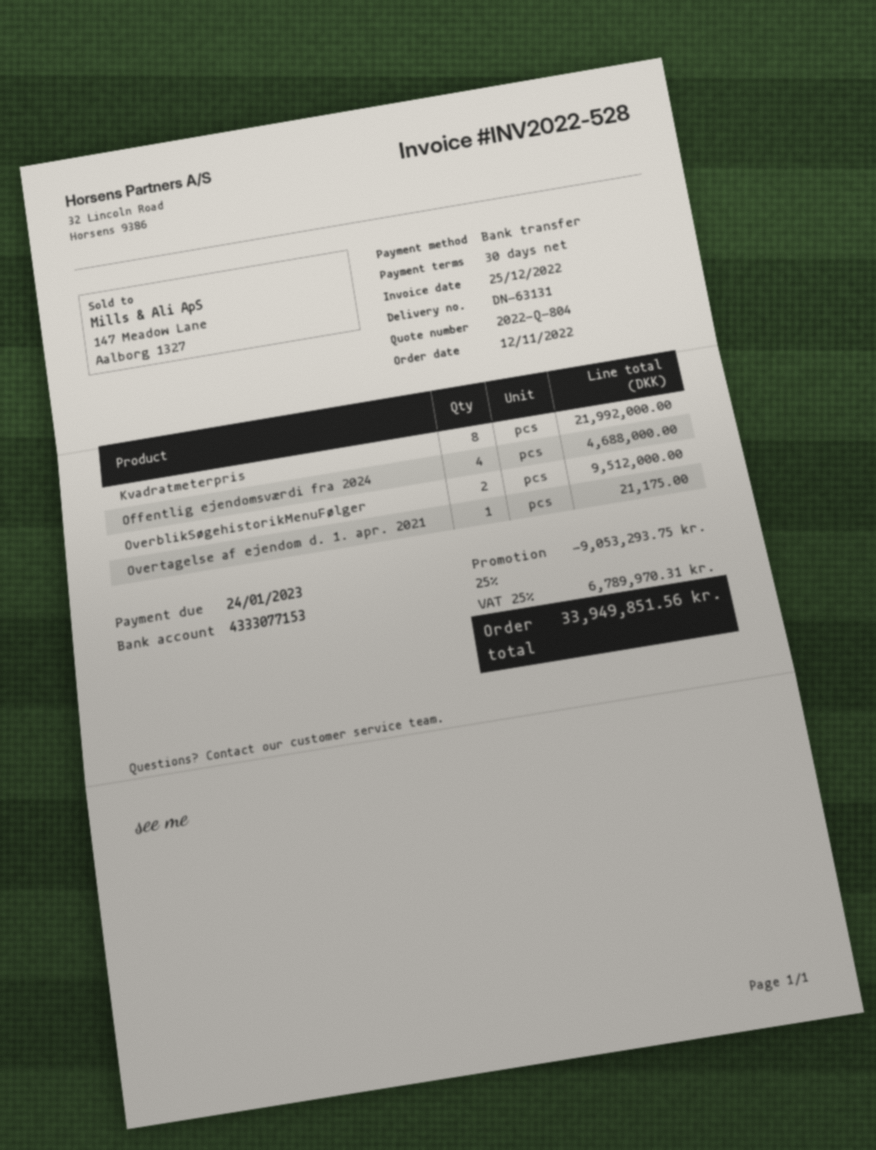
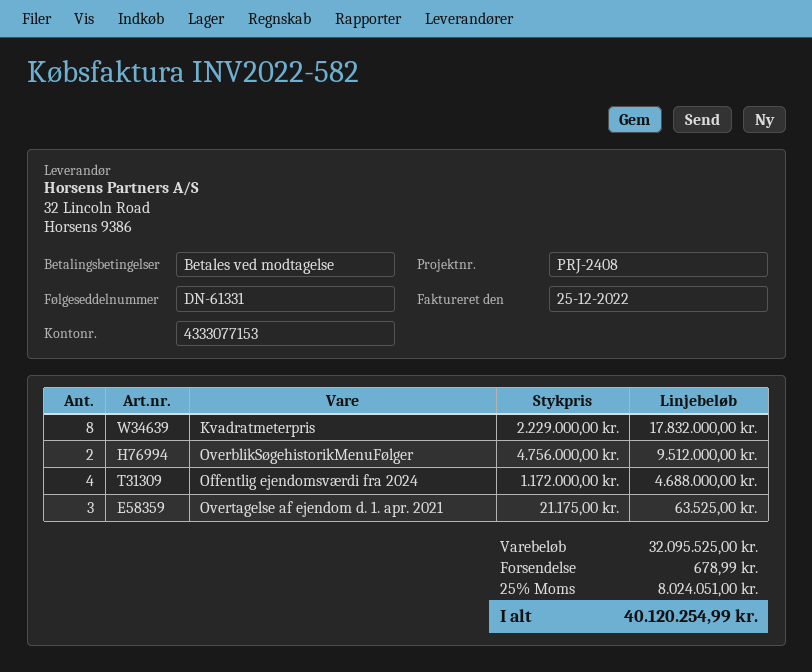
delivery note number: DN-63131 -> DN-61331
invoice number: INV2022-528 -> INV2022-582
payment terms: 30 days -> on receipt
Kvadratmeterpris: 8 for 21992000.00 -> 8 for 17832000.00
Overtagelse af ejendom d. 1. apr. 2021: 1 for 21175.00 -> 3 for 63525.00
discount: 25% = 9053293.75 -> none
shipping: none -> 678.99
tax: 25% = 6789970.31 -> 25% = 8024051.00
total: 33949851.56 -> 40120254.99

